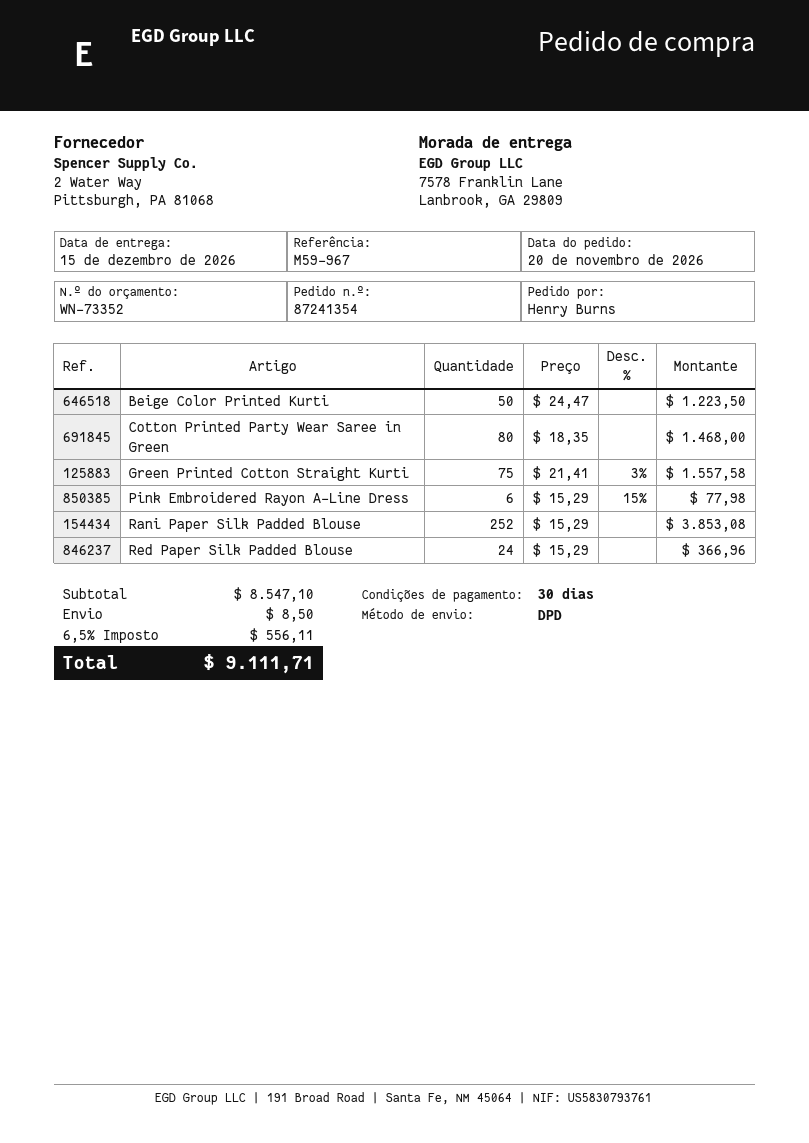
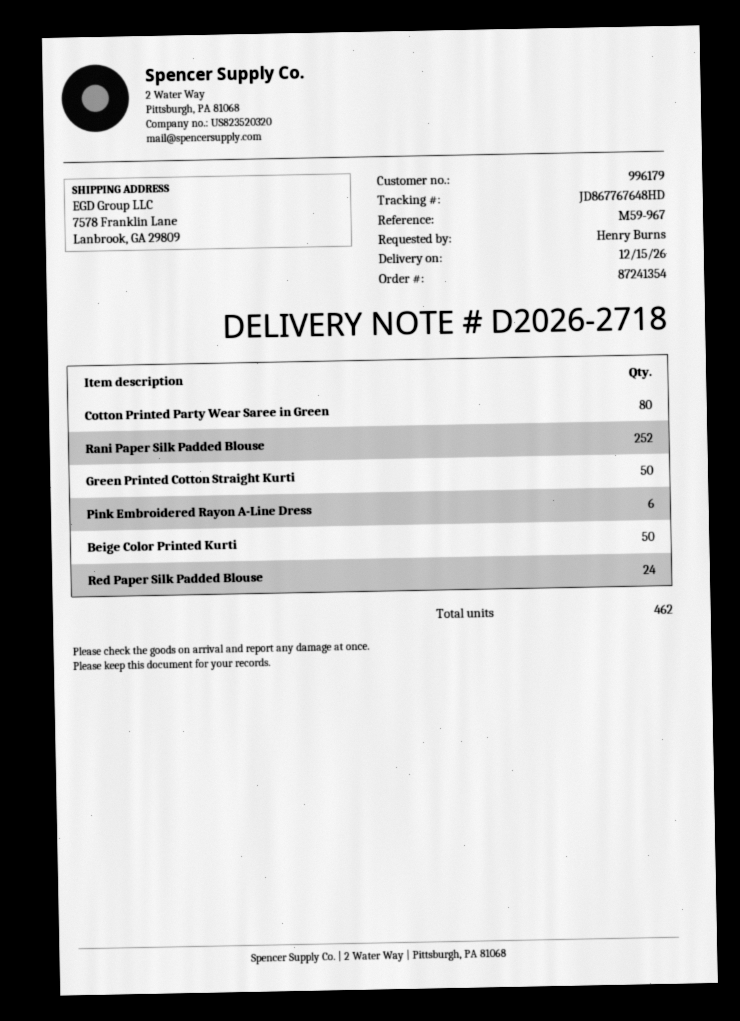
Green Printed Cotton Straight Kurti: 75 -> 50

